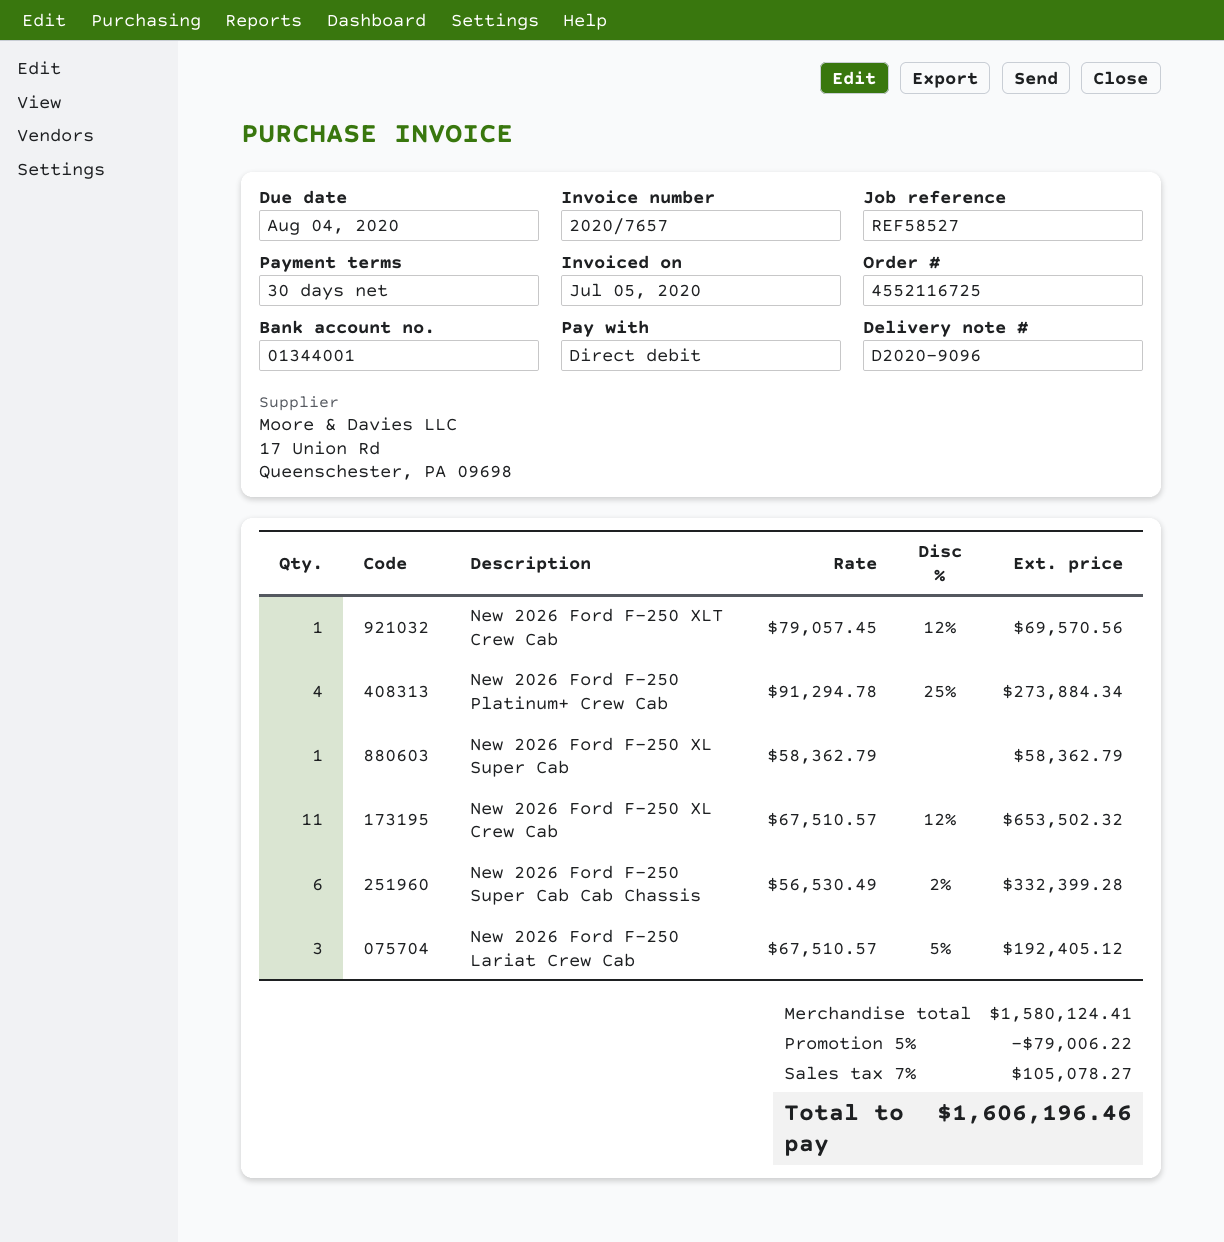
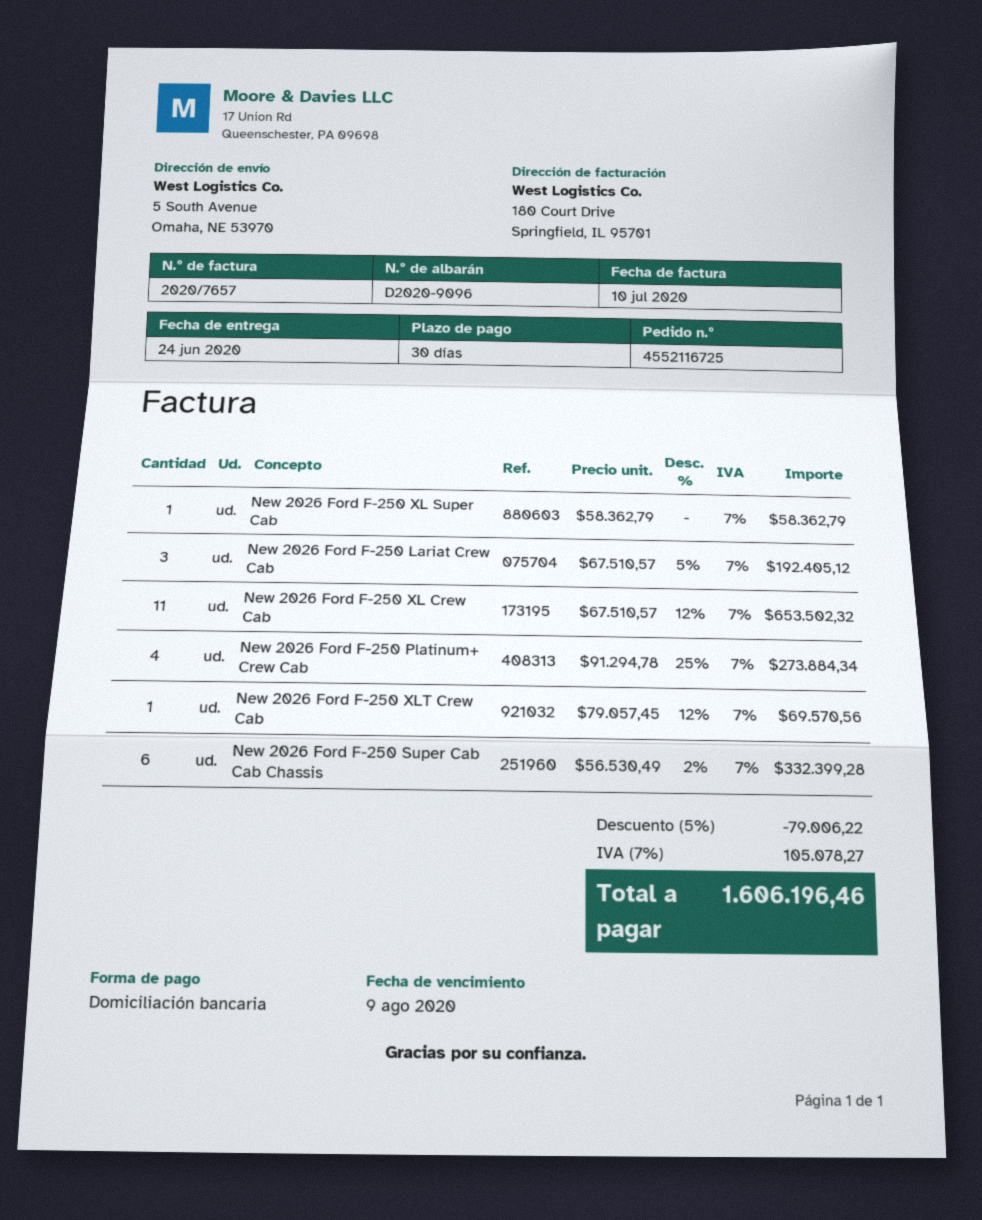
invoice date: 2020-07-05 -> 2020-07-10
due date: 2020-08-04 -> 2020-08-09

